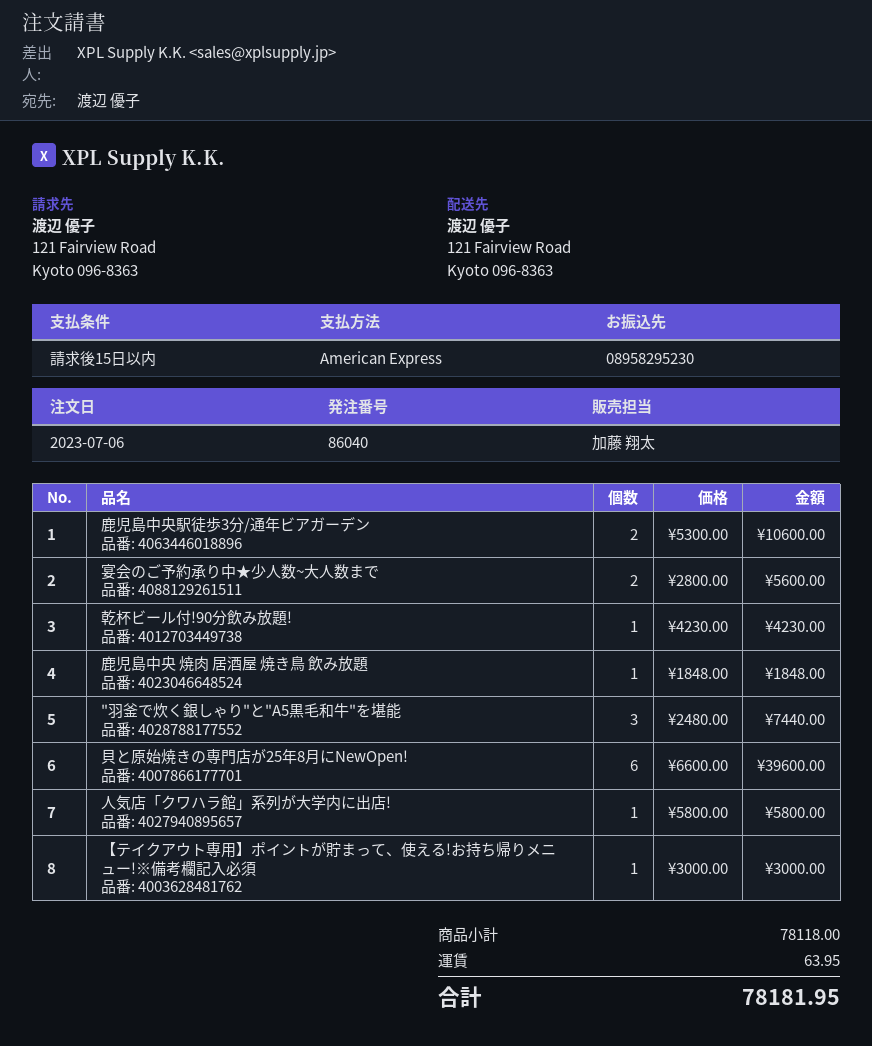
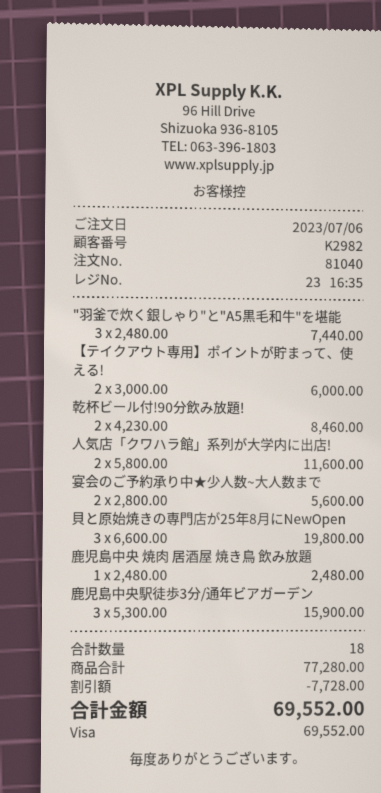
order number: 86040 -> 81040
payment method: American Express -> Visa
鹿児島中央駅徒歩3分/通年ビアガーデン: 2 x 5300.00 = 10600.00 -> 3 x 5300.00 = 15900.00
乾杯ビール付!90分飲み放題!: 1 x 4230.00 = 4230.00 -> 2 x 4230.00 = 8460.00
鹿児島中央 焼肉 居酒屋 焼き鳥 飲み放題: 1 x 1848.00 = 1848.00 -> 1 x 2480.00 = 2480.00
貝と原始焼きの専門店が25年8月にNewOpen!: 6 x 6600.00 = 39600.00 -> 3 x 6600.00 = 19800.00
人気店「クワハラ館」系列が大学内に出店!: 1 x 5800.00 = 5800.00 -> 2 x 5800.00 = 11600.00
【テイクアウト専用】ポイントが貯まって、使える!お持ち帰りメニュー!※備考欄記入必須: 1 x 3000.00 = 3000.00 -> 2 x 3000.00 = 6000.00
subtotal: 78118.00 -> 77280.00
discount: none -> 7728.00
shipping: 63.95 -> none
total: 78181.95 -> 69552.00

